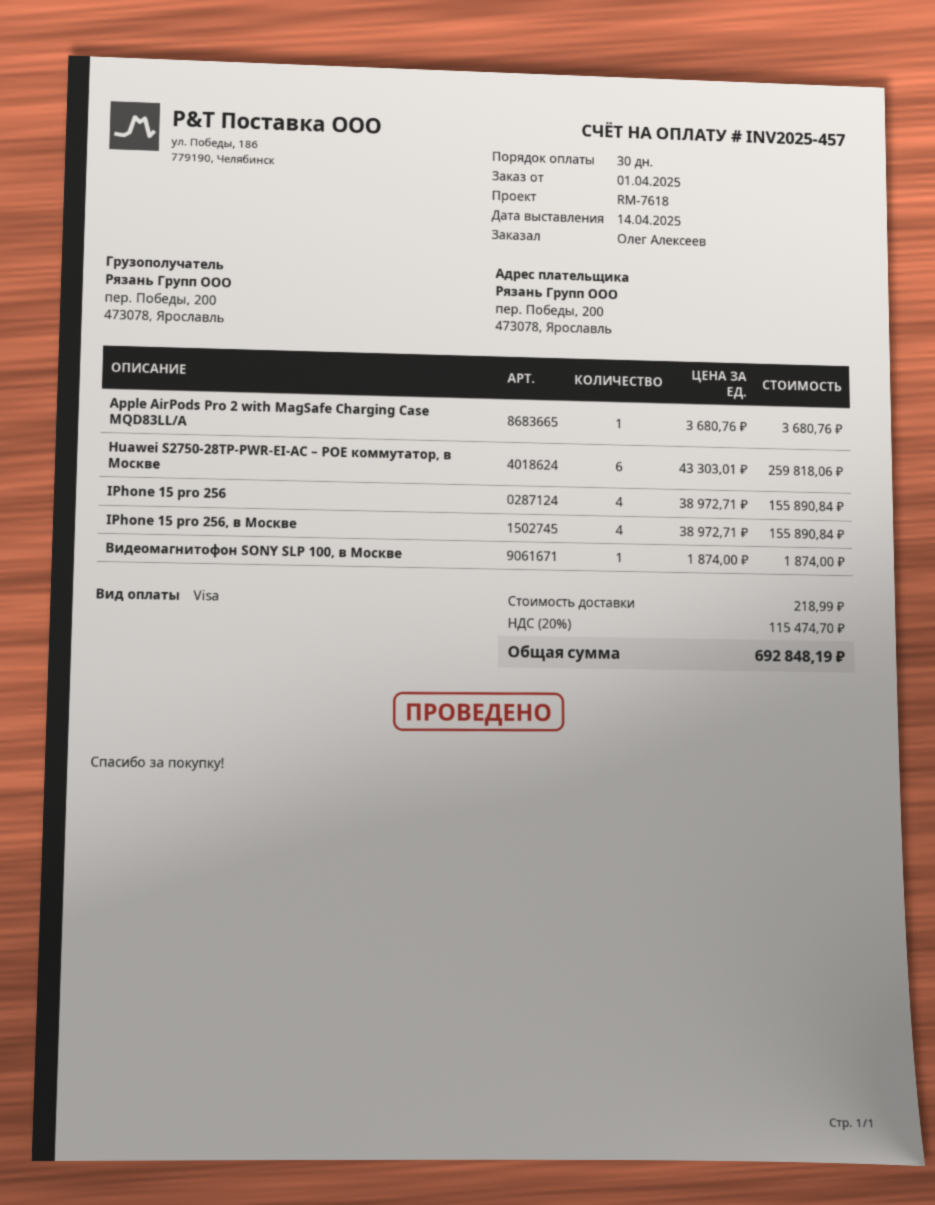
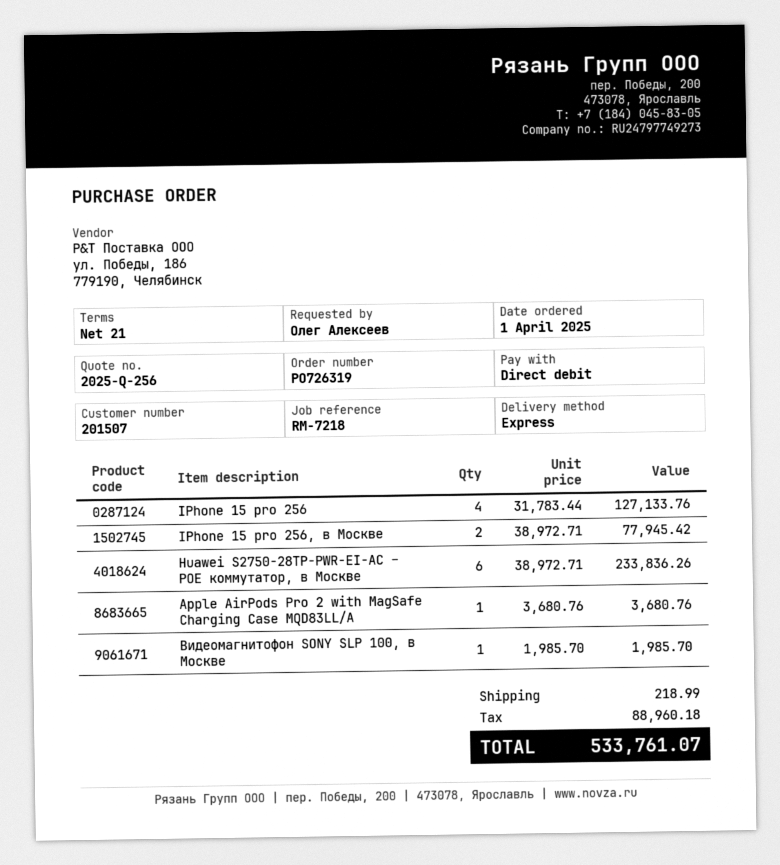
payment terms: 30 days -> 21 days
reference: RM-7618 -> RM-7218
payment method: Visa -> direct debit
Huawei S2750-28TP-PWR-EI-AC – POE коммутатор, в Москве: 6 x 43303.01 = 259818.06 -> 6 x 38972.71 = 233836.26
IPhone 15 pro 256: 4 x 38972.71 = 155890.84 -> 4 x 31783.44 = 127133.76
IPhone 15 pro 256, в Москве: 4 x 38972.71 = 155890.84 -> 2 x 38972.71 = 77945.42
Видеомагнитофон SONY SLP 100, в Москве: 1 x 1874.00 = 1874.00 -> 1 x 1985.70 = 1985.70
tax: 115474.70 -> 88960.18
total: 692848.19 -> 533761.07

